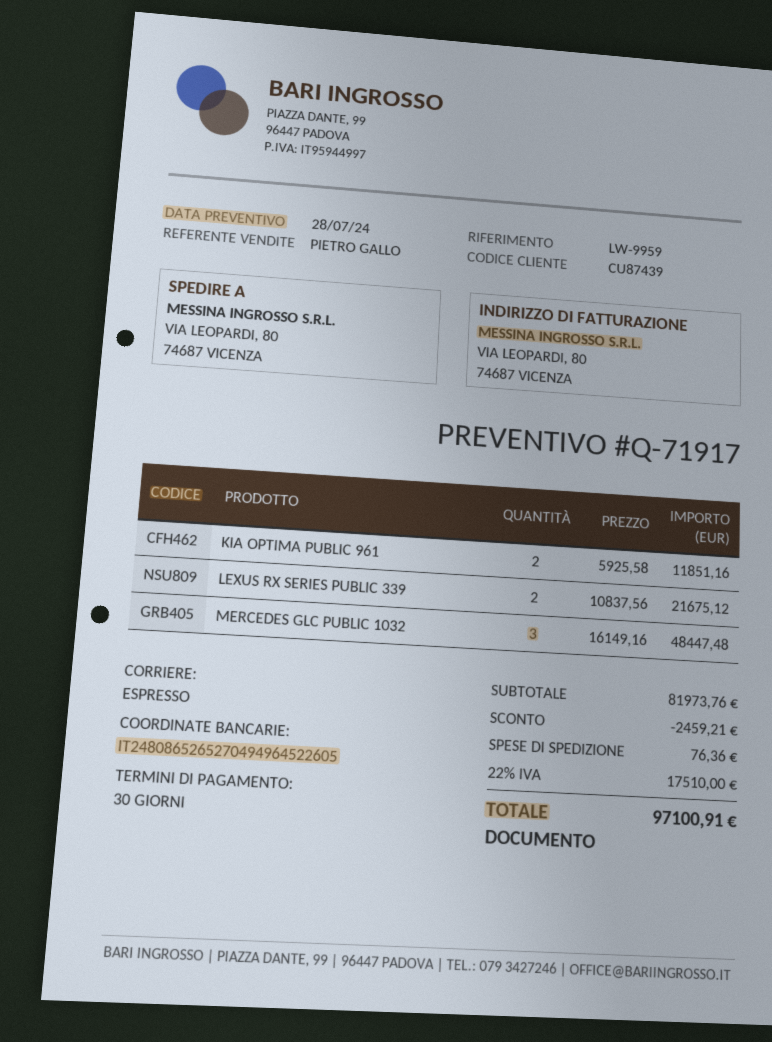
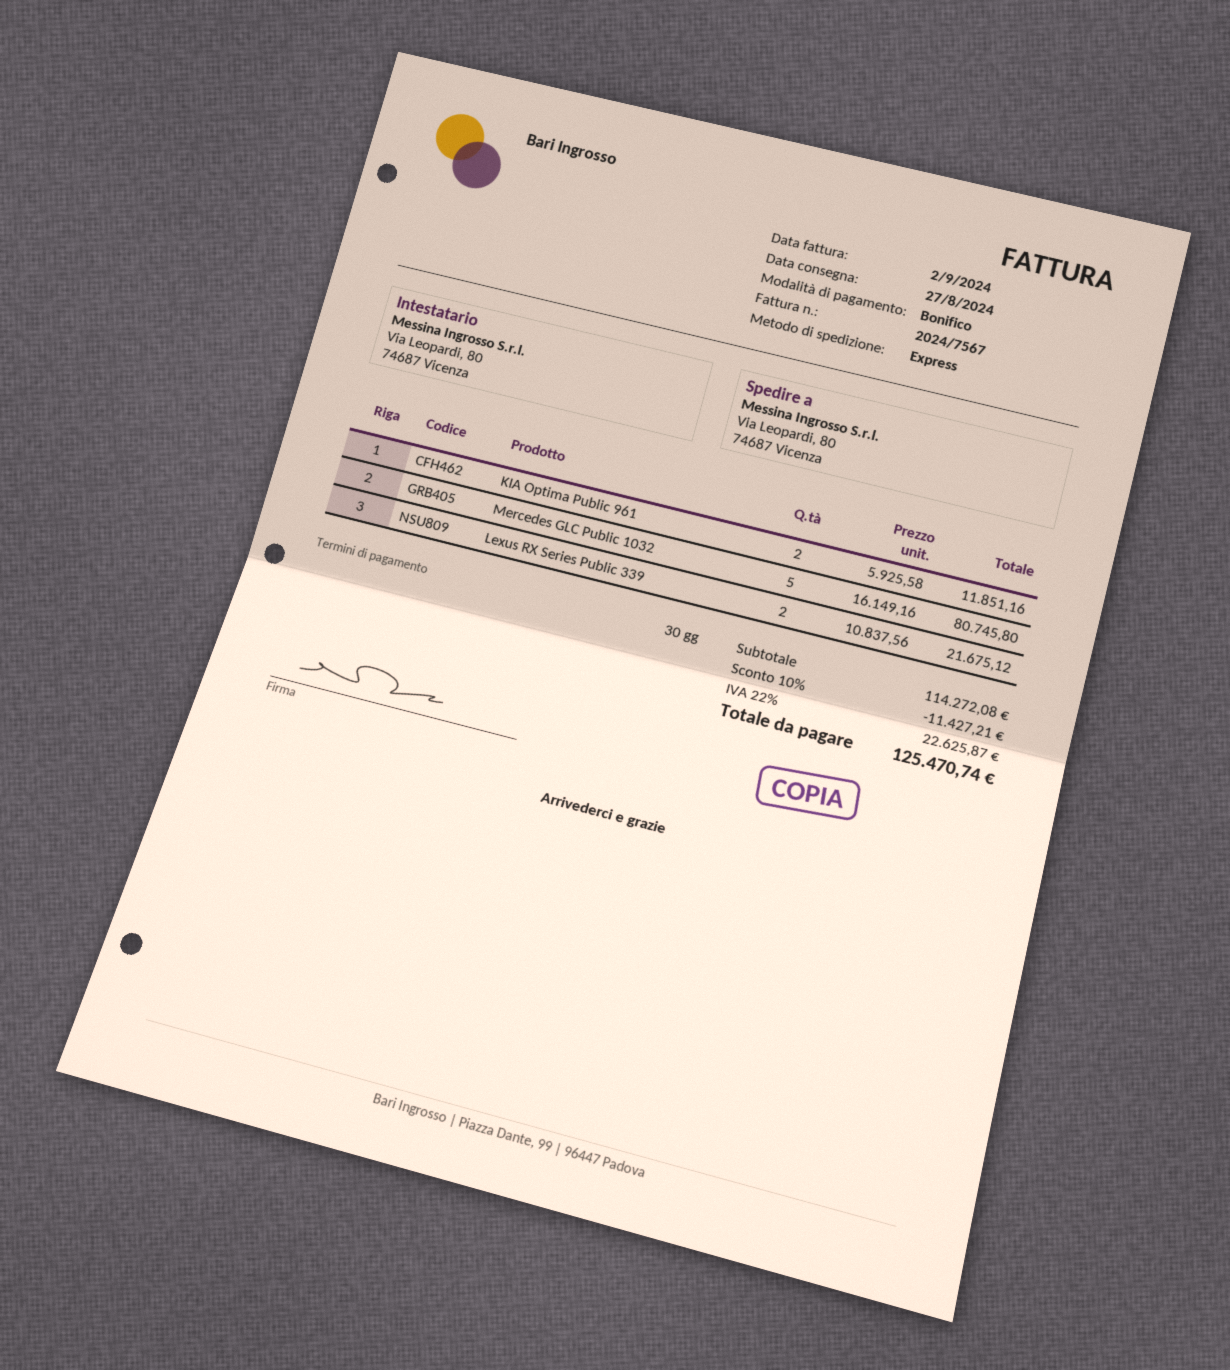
MERCEDES GLC PUBLIC 1032: 3 x 16149.16 = 48447.48 -> 5 x 16149.16 = 80745.80
subtotal: 81973.76 -> 114272.08
discount: 2459.21 -> 11427.21
shipping: 76.36 -> none
tax: 22% = 17510.00 -> 22% = 22625.87
total: 97100.91 -> 125470.74

